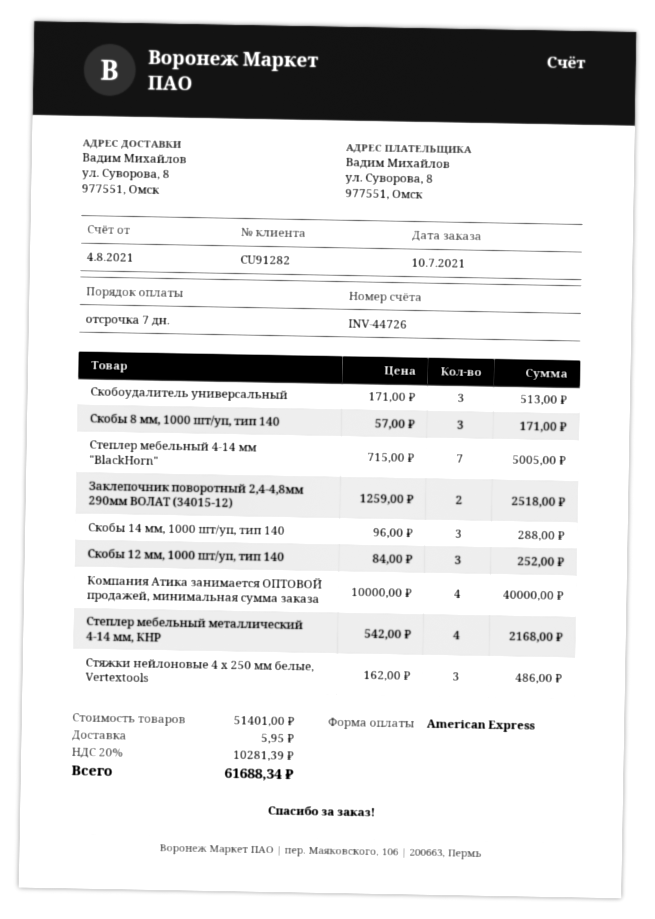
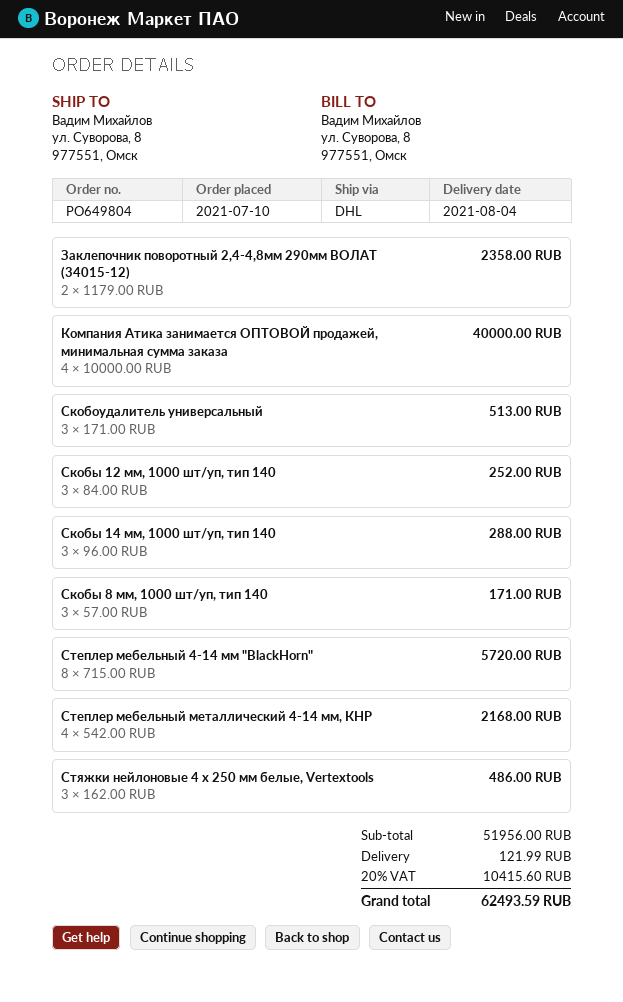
Степлер мебельный 4-14 мм "BlackHorn": 7 x 715.00 = 5005.00 -> 8 x 715.00 = 5720.00
Заклепочник поворотный 2,4-4,8мм 290мм ВОЛАТ (34015-12): 2 x 1259.00 = 2518.00 -> 2 x 1179.00 = 2358.00
subtotal: 51401.00 -> 51956.00
shipping: 5.95 -> 121.99
tax: 20% = 10281.39 -> 20% = 10415.60
total: 61688.34 -> 62493.59

